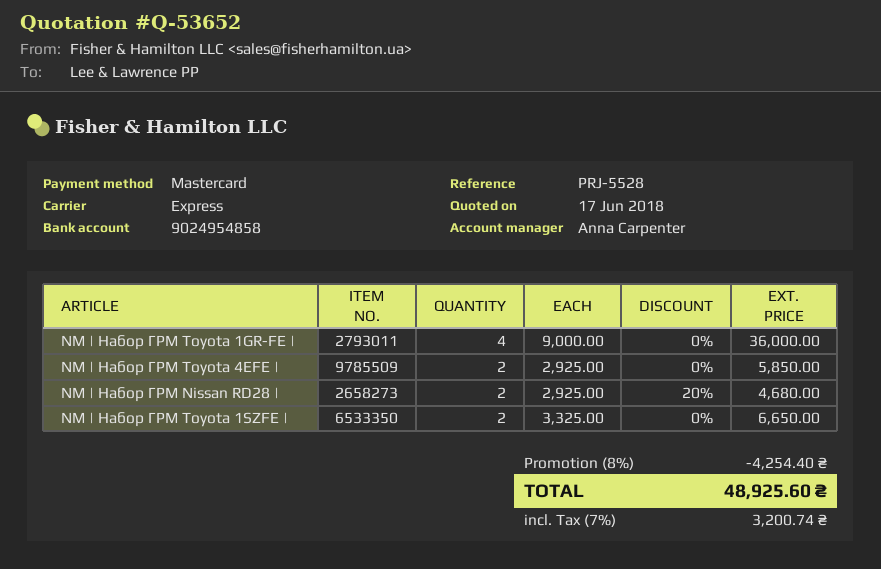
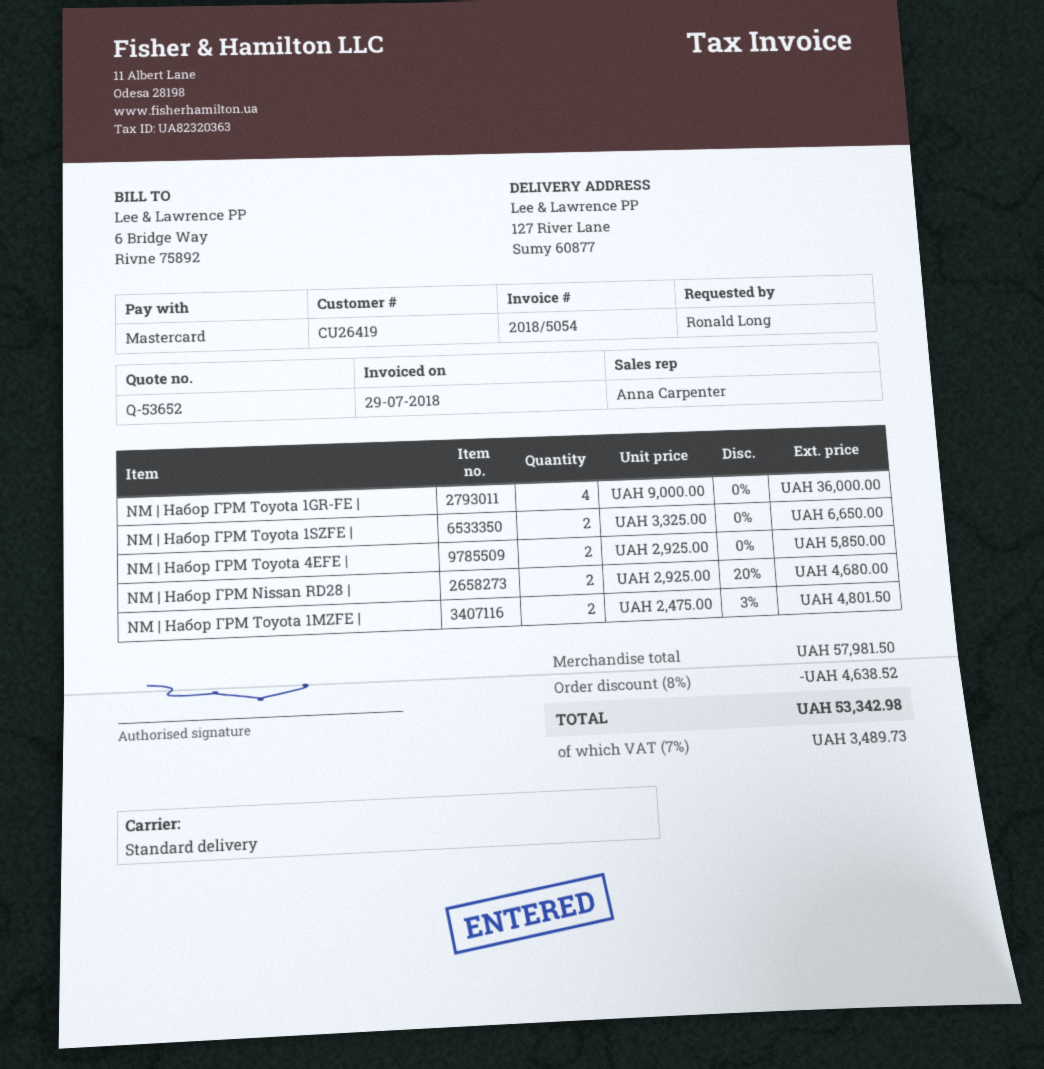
shipping method: express -> standard
NM | Набор ГРМ Toyota 1MZFE |: none -> 2 x 2475.00 - 3% = 4801.50
discount: 8% = 4254.40 -> 8% = 4638.52
tax: 7% = 3200.74 -> 7% = 3489.73
total: 48925.60 -> 53342.98

